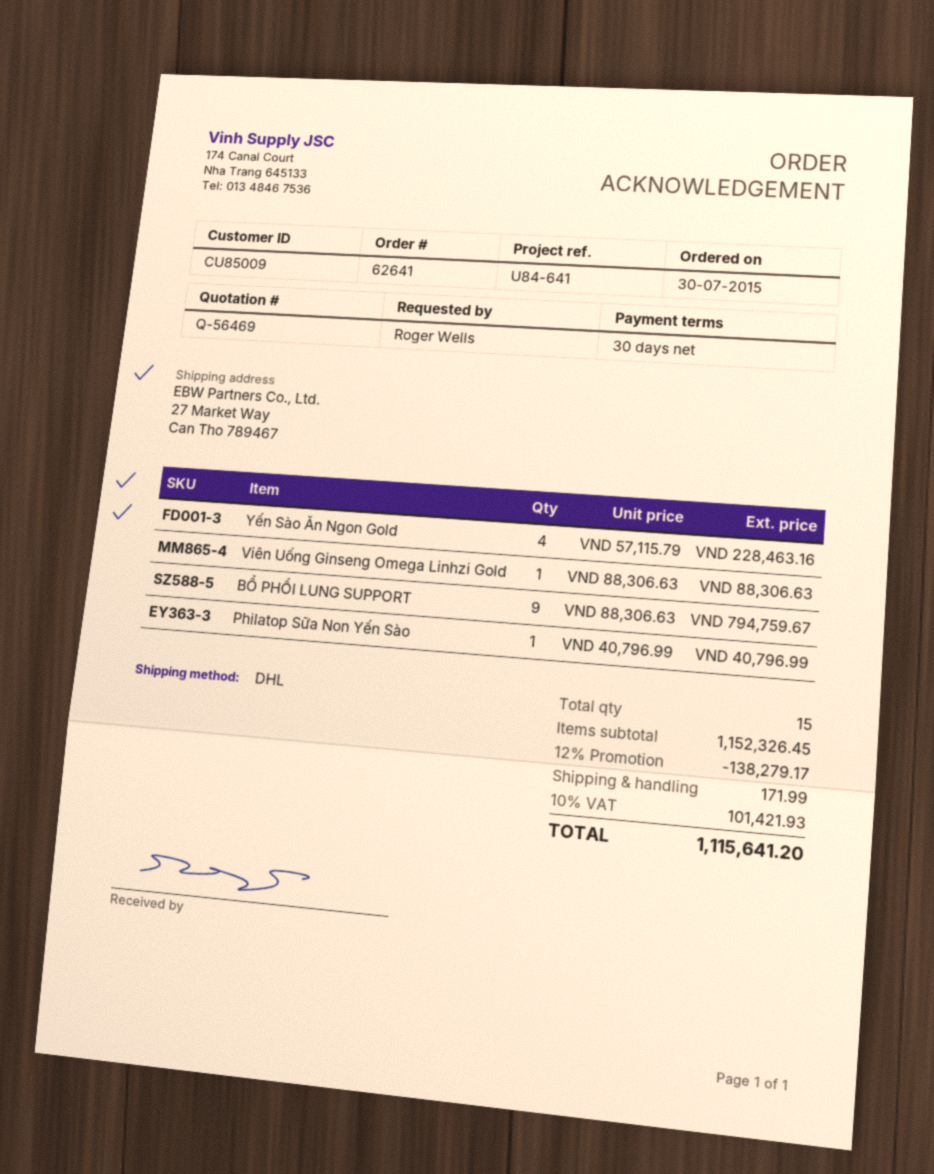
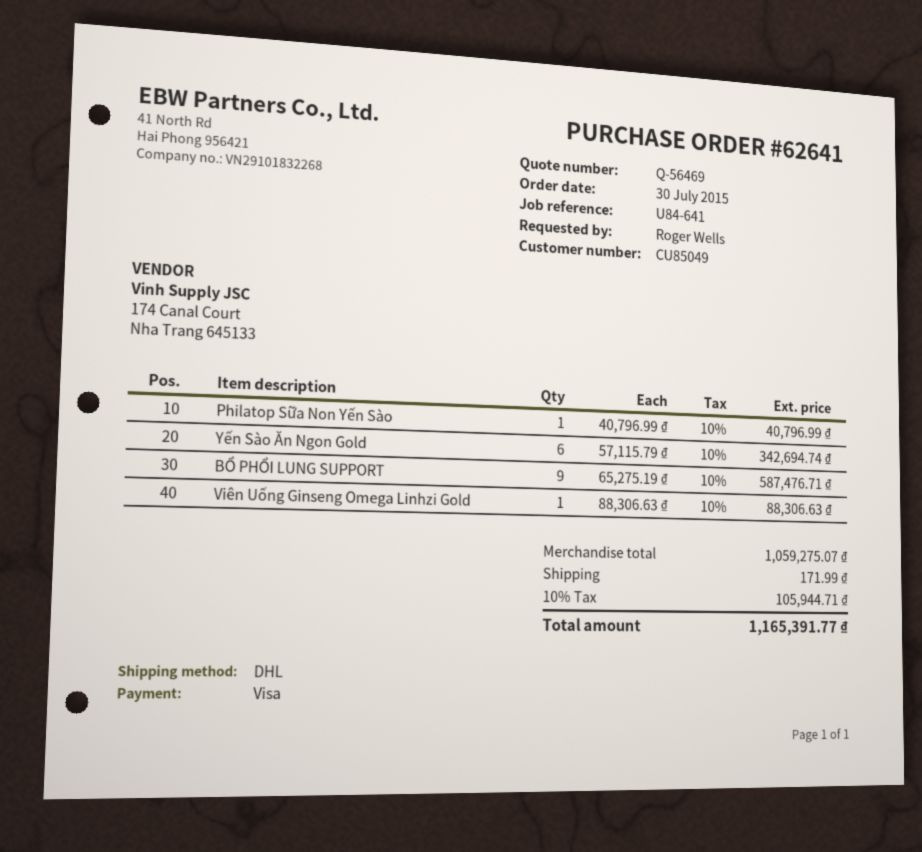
customer number: CU85009 -> CU85049
Yến Sào Ăn Ngon Gold: 4 x 57115.79 = 228463.16 -> 6 x 57115.79 = 342694.74
BỔ PHỔI LUNG SUPPORT: 9 x 88306.63 = 794759.67 -> 9 x 65275.19 = 587476.71
subtotal: 1152326.45 -> 1059275.07
discount: 12% = 138279.17 -> none
tax: 10% = 101421.93 -> 10% = 105944.71
total: 1115641.20 -> 1165391.77

